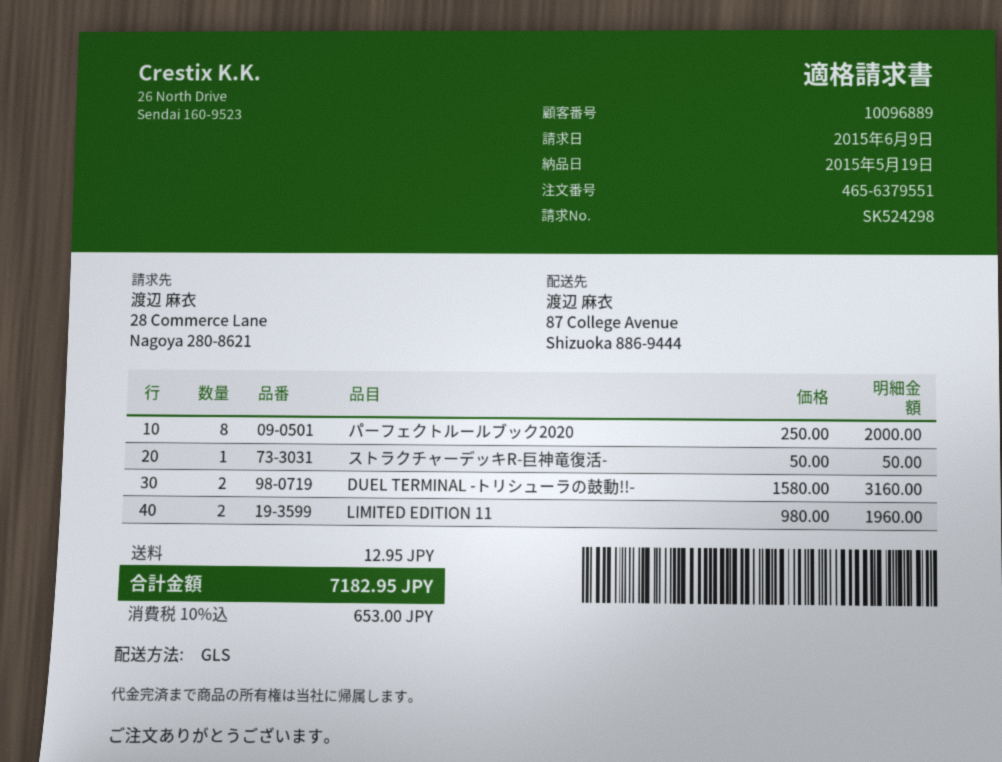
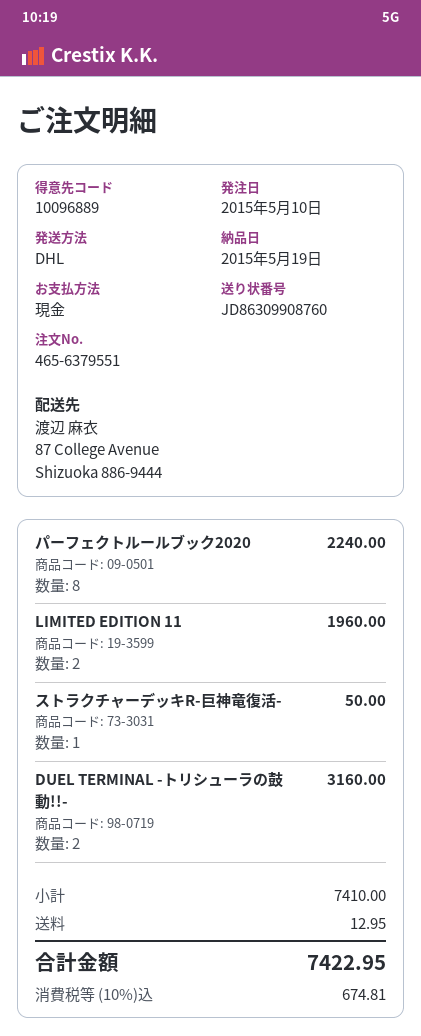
shipping method: GLS -> DHL
パーフェクトルールブック2020: 8 for 2000.00 -> 8 for 2240.00
tax: 10% = 653.00 -> 10% = 674.81
total: 7182.95 -> 7422.95

